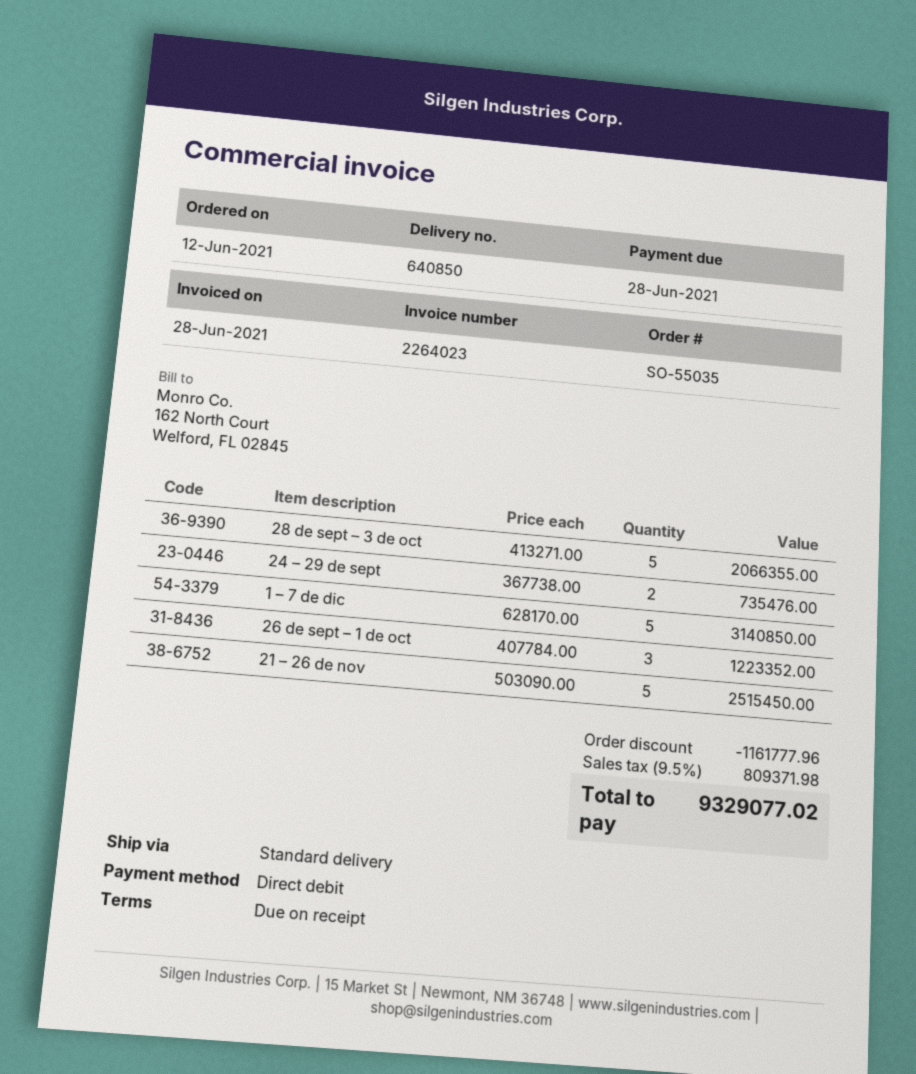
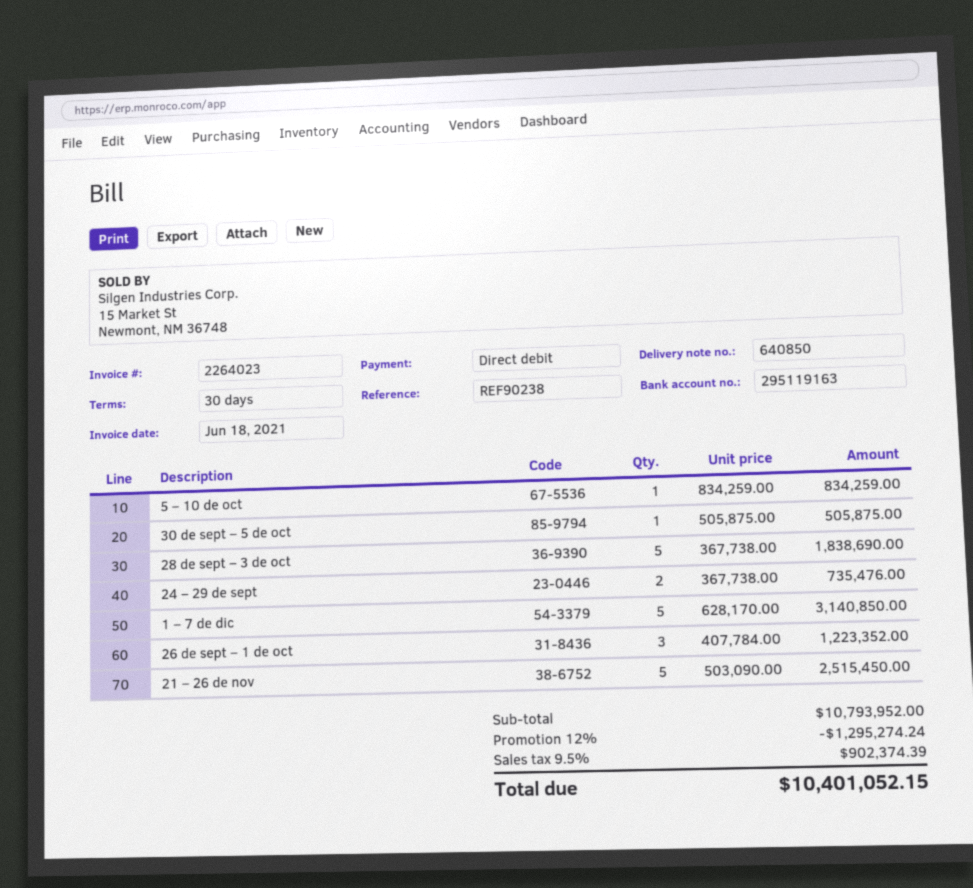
invoice date: 2021-06-28 -> 2021-06-18
payment terms: on receipt -> 30 days
28 de sept – 3 de oct: 5 x 413271.00 = 2066355.00 -> 5 x 367738.00 = 1838690.00
5 – 10 de oct: none -> 1 x 834259.00 = 834259.00
30 de sept – 5 de oct: none -> 1 x 505875.00 = 505875.00
discount: 1161777.96 -> 1295274.24
tax: 9.5% = 809371.98 -> 9.5% = 902374.39
total: 9329077.02 -> 10401052.15

